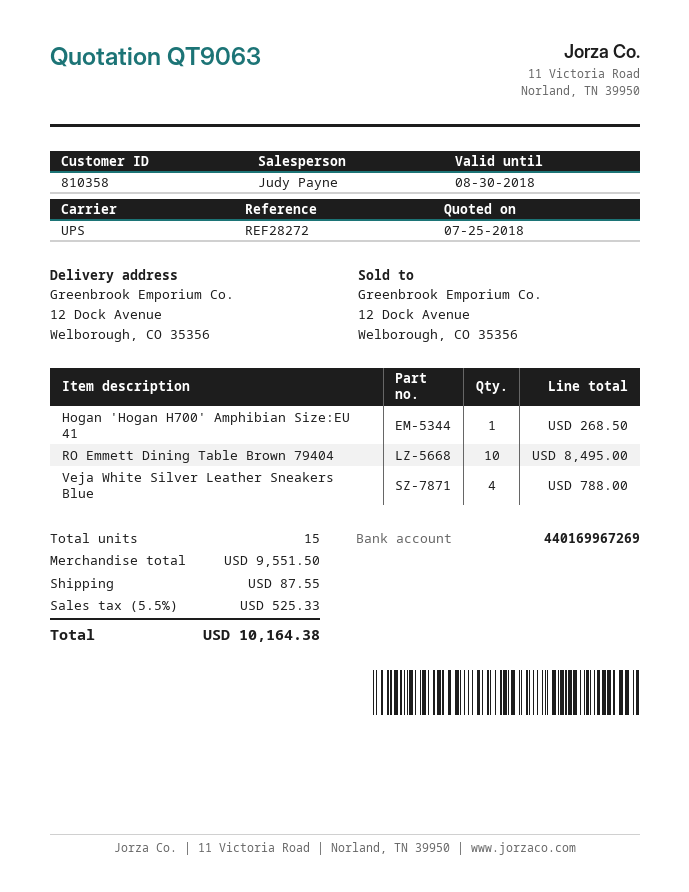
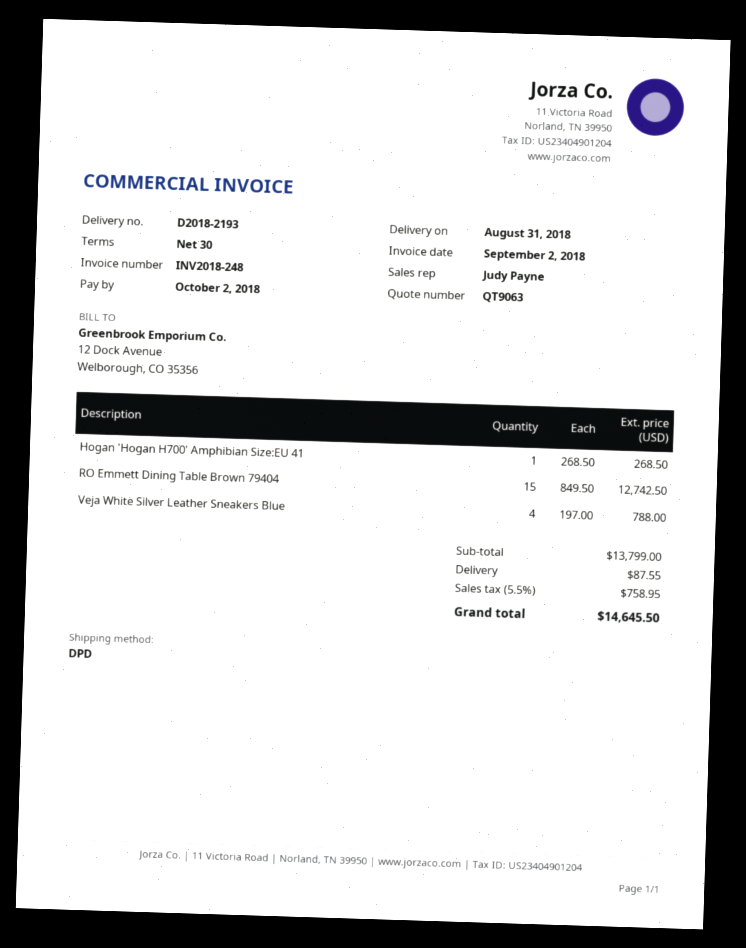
shipping method: UPS -> DPD
RO Emmett Dining Table Brown 79404: 10 for 8495.00 -> 15 for 12742.50
subtotal: 9551.50 -> 13799.00
tax: 5.5% = 525.33 -> 5.5% = 758.95
total: 10164.38 -> 14645.50

